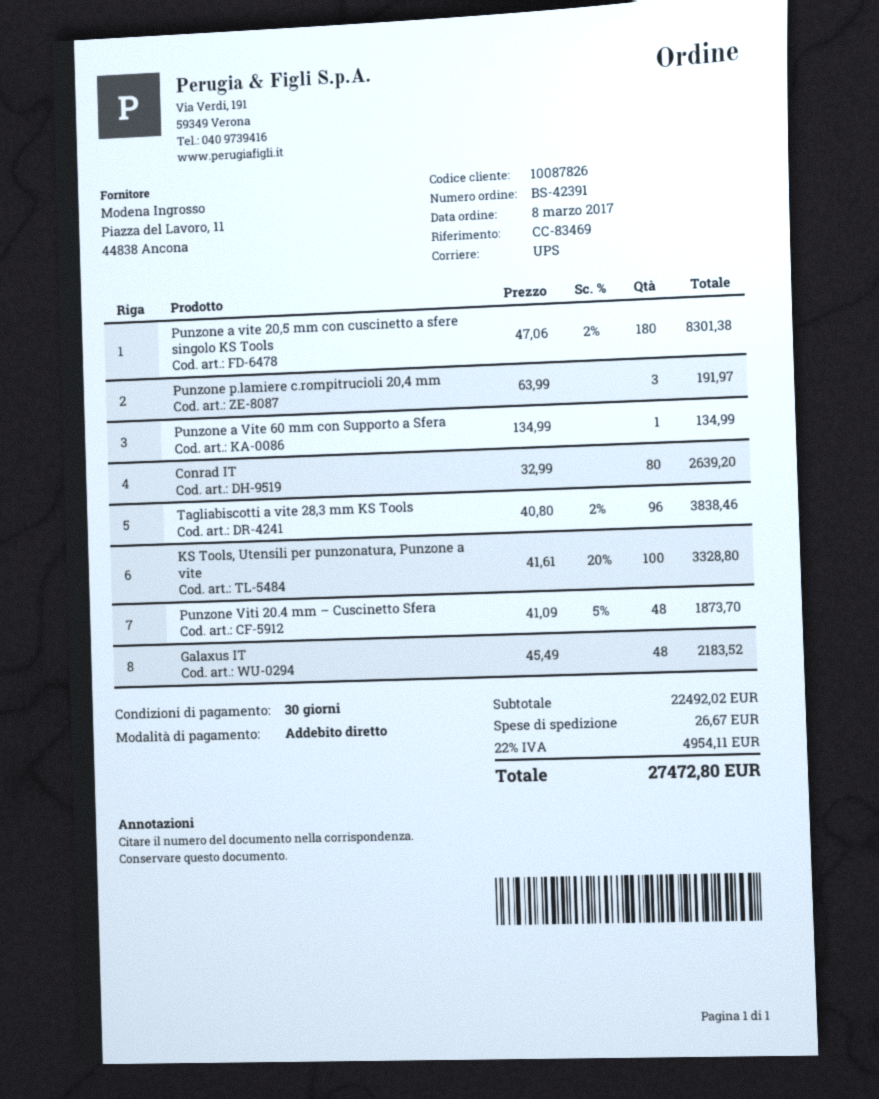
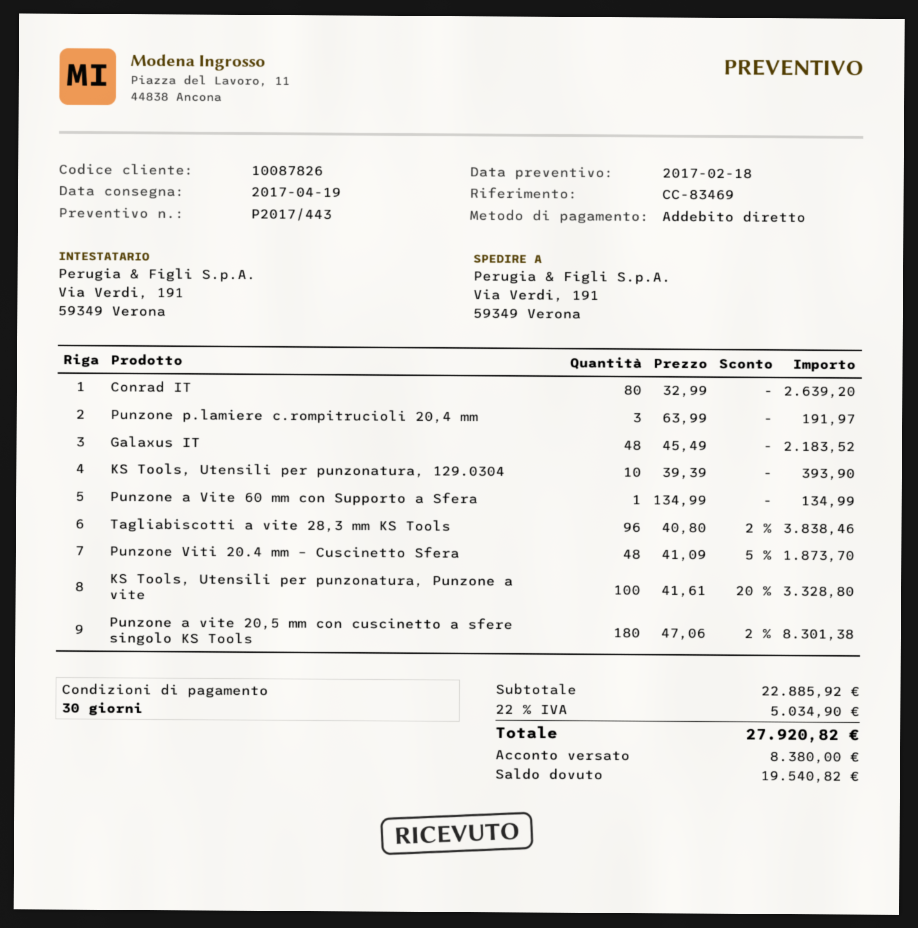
KS Tools, Utensili per punzonatura, 129.0304: none -> 10 x 39.39 = 393.90
subtotal: 22492.02 -> 22885.92
shipping: 26.67 -> none
tax: 22% = 4954.11 -> 22% = 5034.90
total: 27472.80 -> 27920.82

